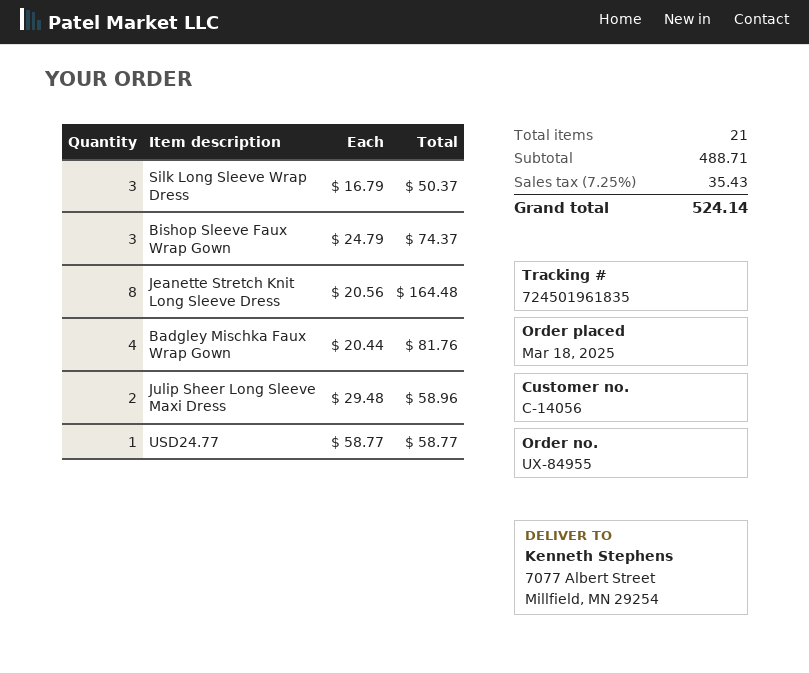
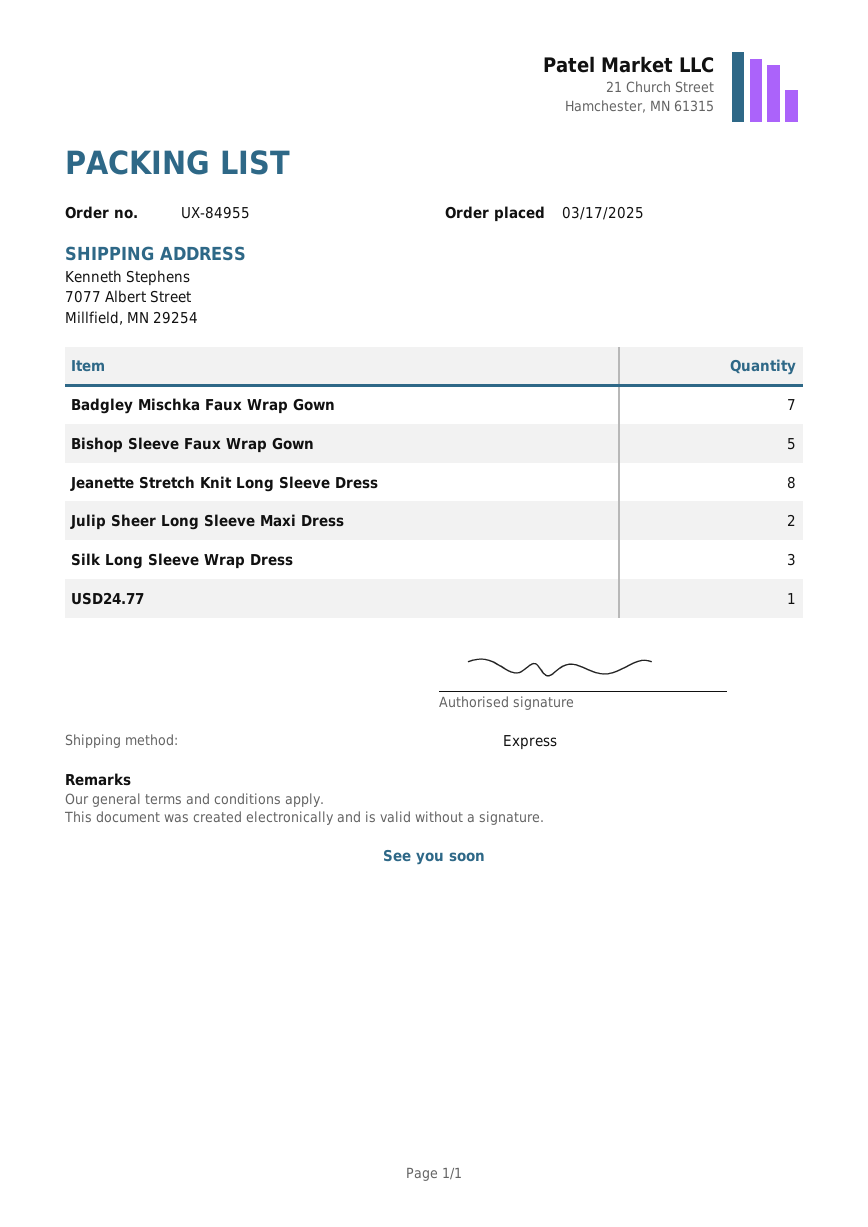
order date: 2025-03-18 -> 2025-03-17
Bishop Sleeve Faux Wrap Gown: 3 -> 5
Badgley Mischka Faux Wrap Gown: 4 -> 7

